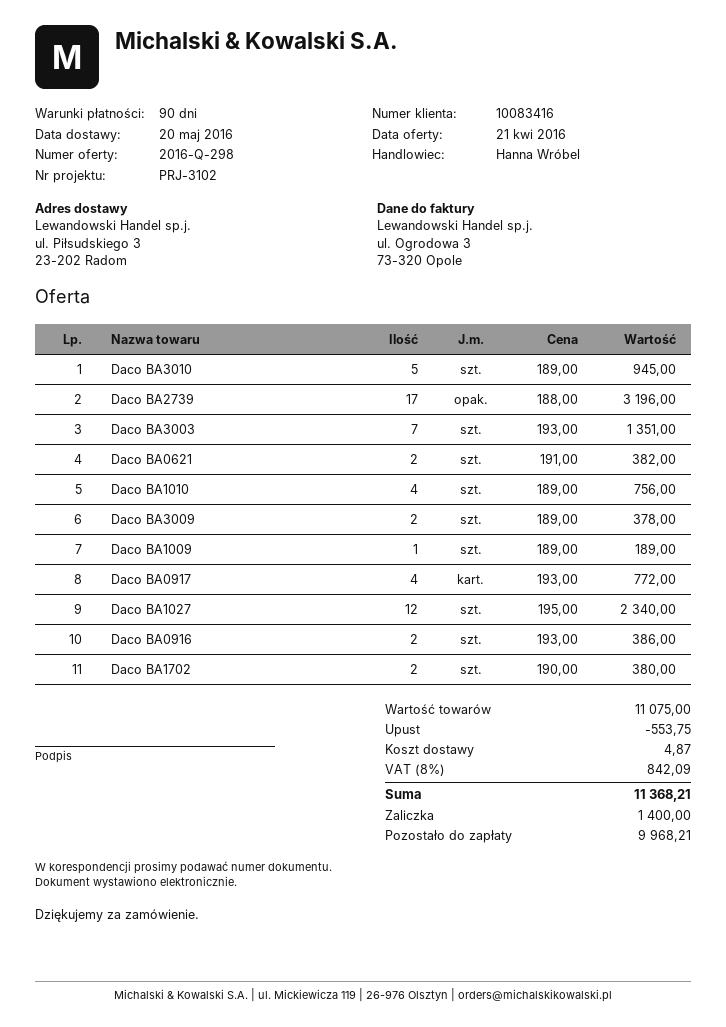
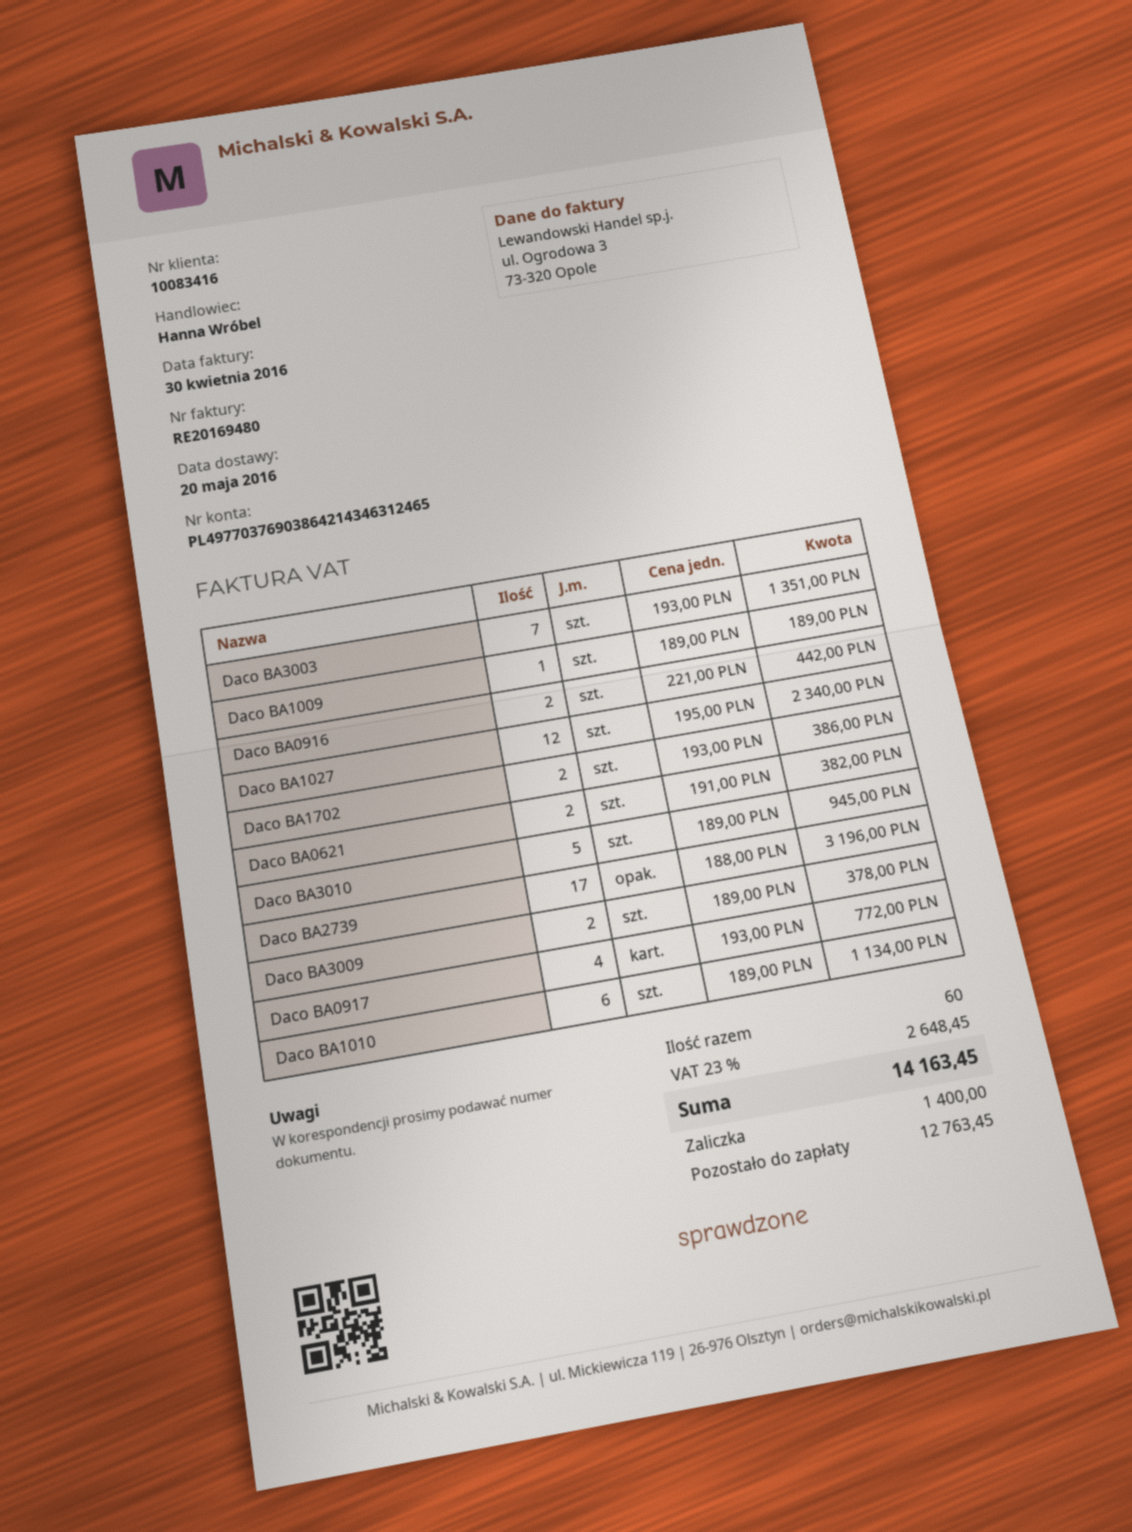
Daco BA1010: 4 x 189.00 = 756.00 -> 6 x 189.00 = 1134.00
Daco BA0916: 2 x 193.00 = 386.00 -> 2 x 221.00 = 442.00
Daco BA1702: 2 x 190.00 = 380.00 -> 2 x 193.00 = 386.00
discount: 553.75 -> none
shipping: 4.87 -> none
tax: 8% = 842.09 -> 23% = 2648.45
total: 11368.21 -> 14163.45
balance: 9968.21 -> 12763.45

